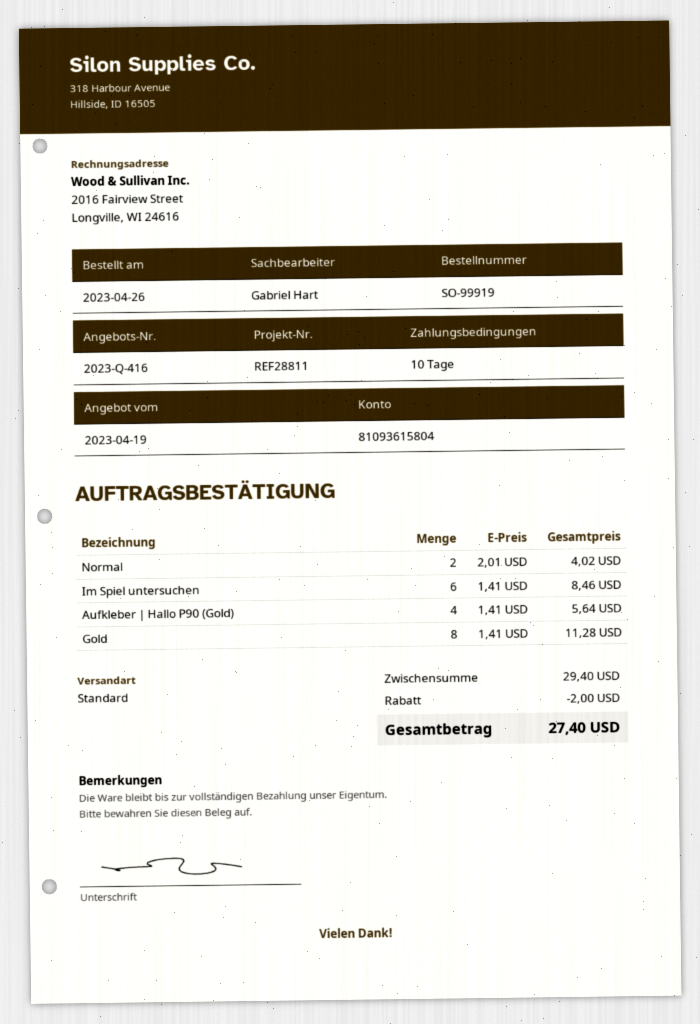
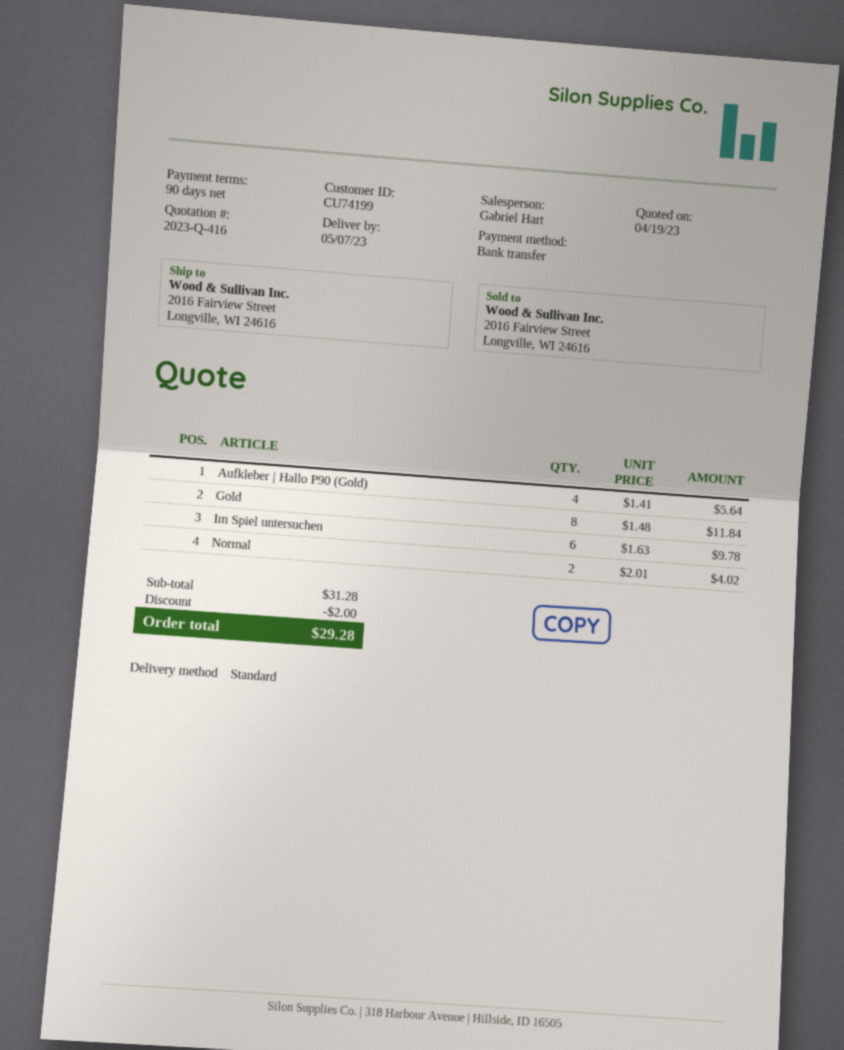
payment terms: 10 days -> 90 days
Im Spiel untersuchen: 6 x 1.41 = 8.46 -> 6 x 1.63 = 9.78
Gold: 8 x 1.41 = 11.28 -> 8 x 1.48 = 11.84
subtotal: 29.40 -> 31.28
total: 27.40 -> 29.28

